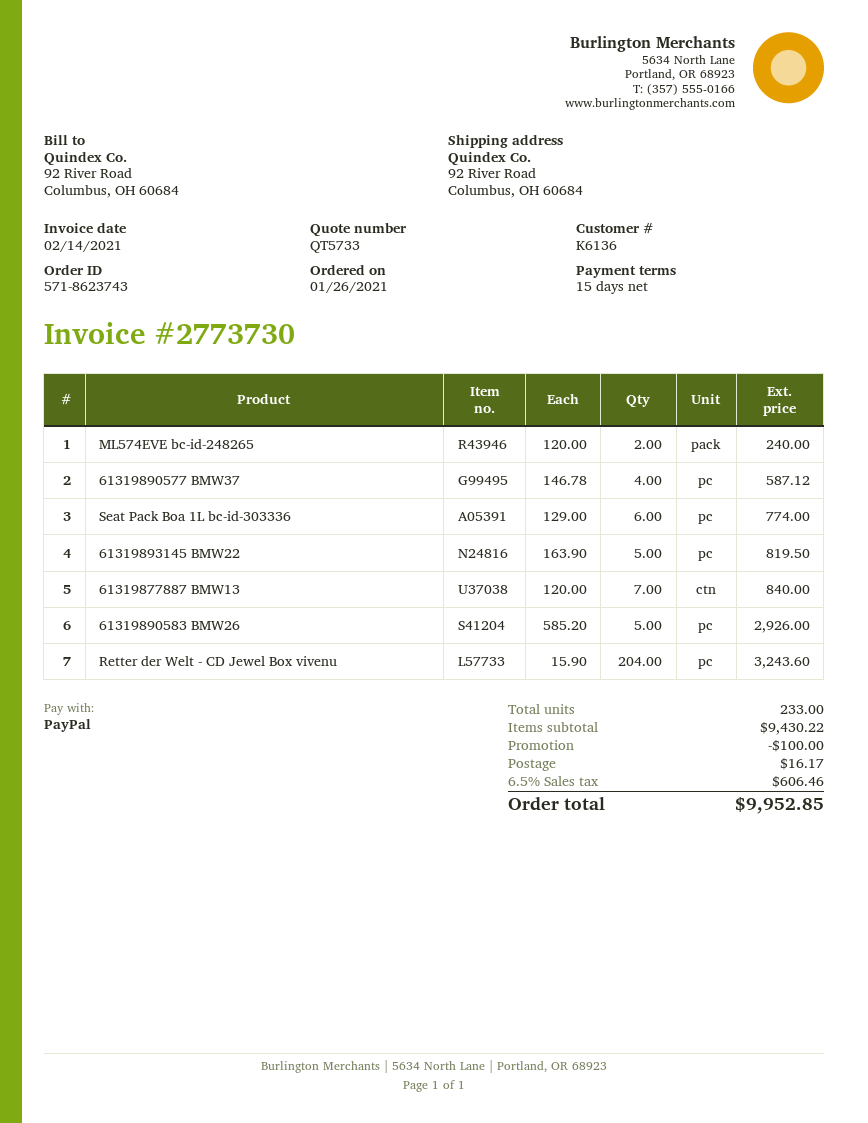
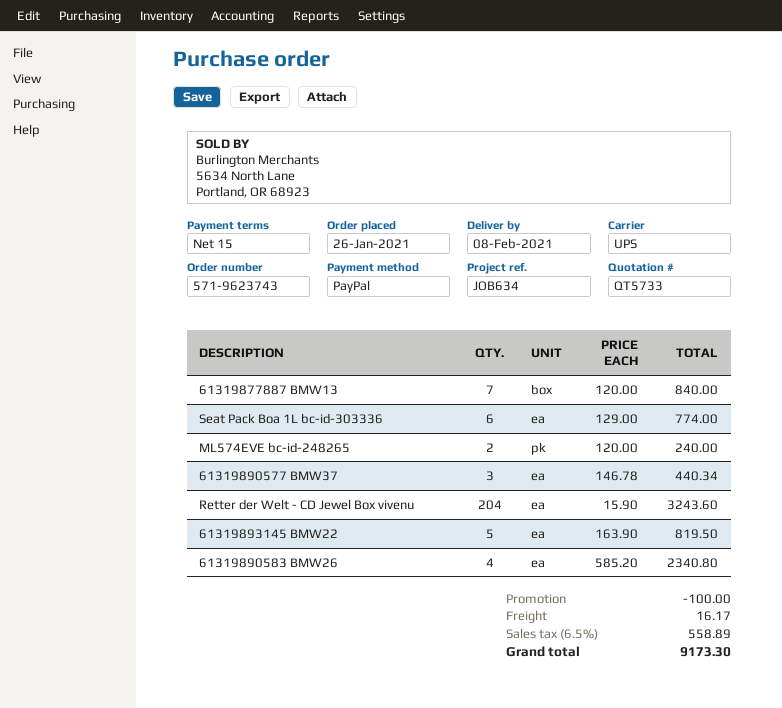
order number: 571-8623743 -> 571-9623743
61319890577 BMW37: 4 x 146.78 = 587.12 -> 3 x 146.78 = 440.34
61319890583 BMW26: 5 x 585.20 = 2926.00 -> 4 x 585.20 = 2340.80
tax: 6.5% = 606.46 -> 6.5% = 558.89
total: 9952.85 -> 9173.30

